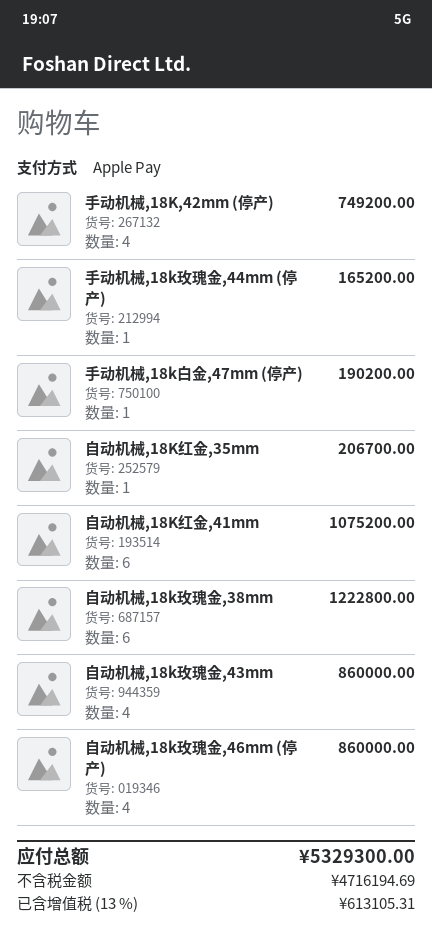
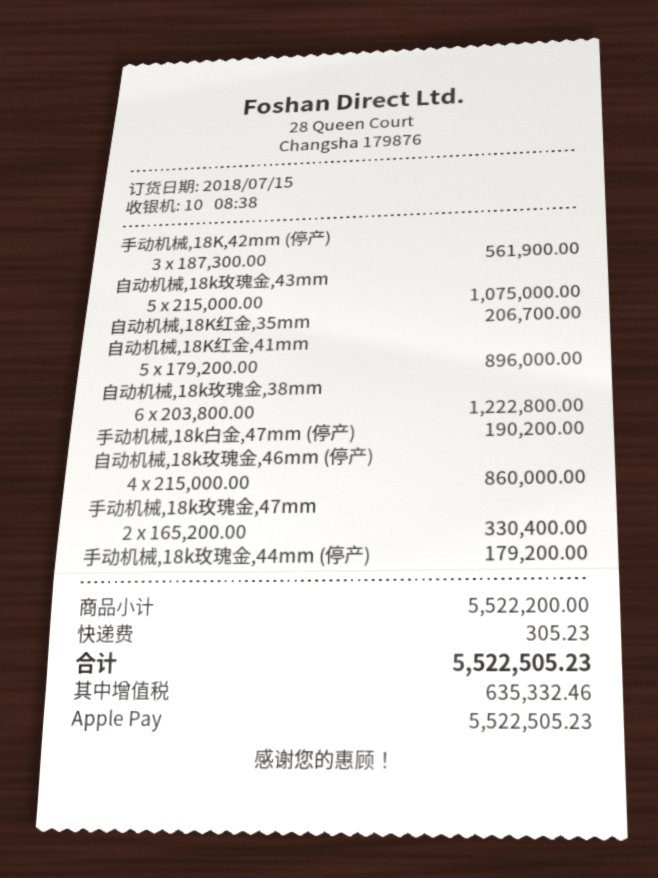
手动机械,18K,42mm (停产): 4 for 749200.00 -> 3 for 561900.00
手动机械,18k玫瑰金,44mm (停产): 1 for 165200.00 -> 1 for 179200.00
自动机械,18K红金,41mm: 6 for 1075200.00 -> 5 for 896000.00
自动机械,18k玫瑰金,43mm: 4 for 860000.00 -> 5 for 1075000.00
手动机械,18k玫瑰金,47mm: none -> 2 for 330400.00
shipping: none -> 305.23
tax: 613105.31 -> 635332.46
total: 5329300.00 -> 5522505.23

